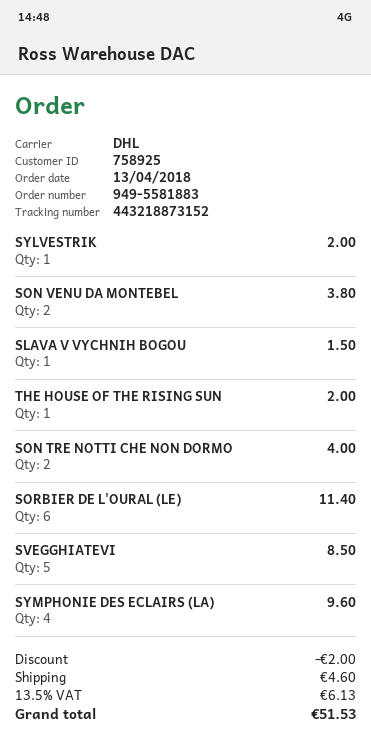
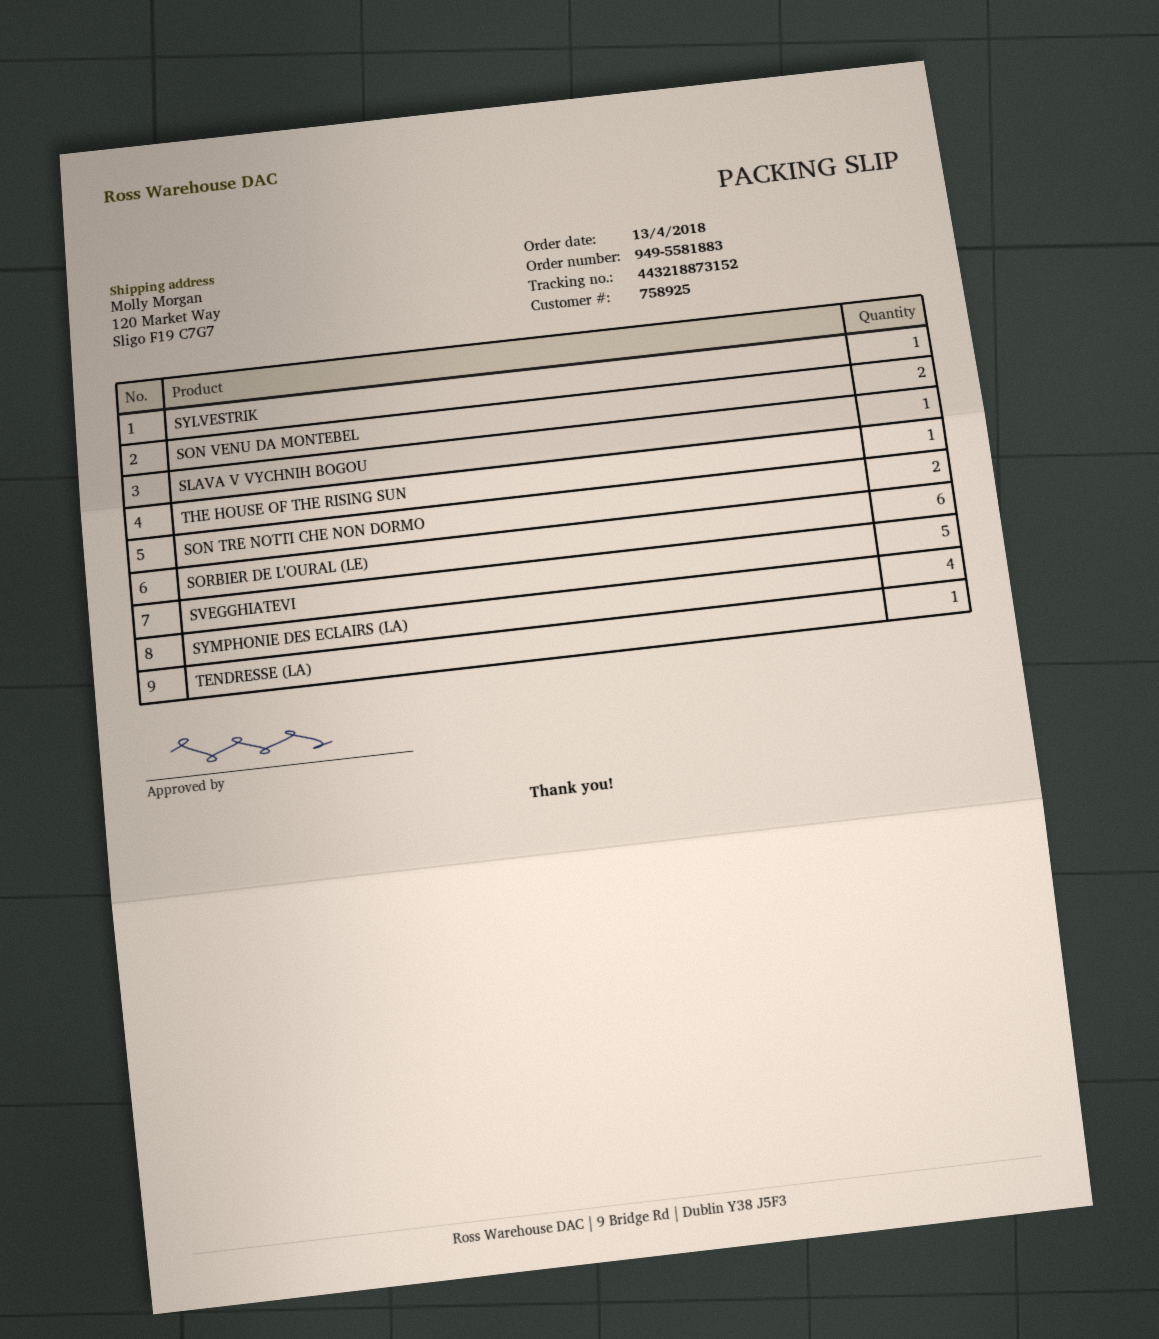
TENDRESSE (LA): none -> 1

